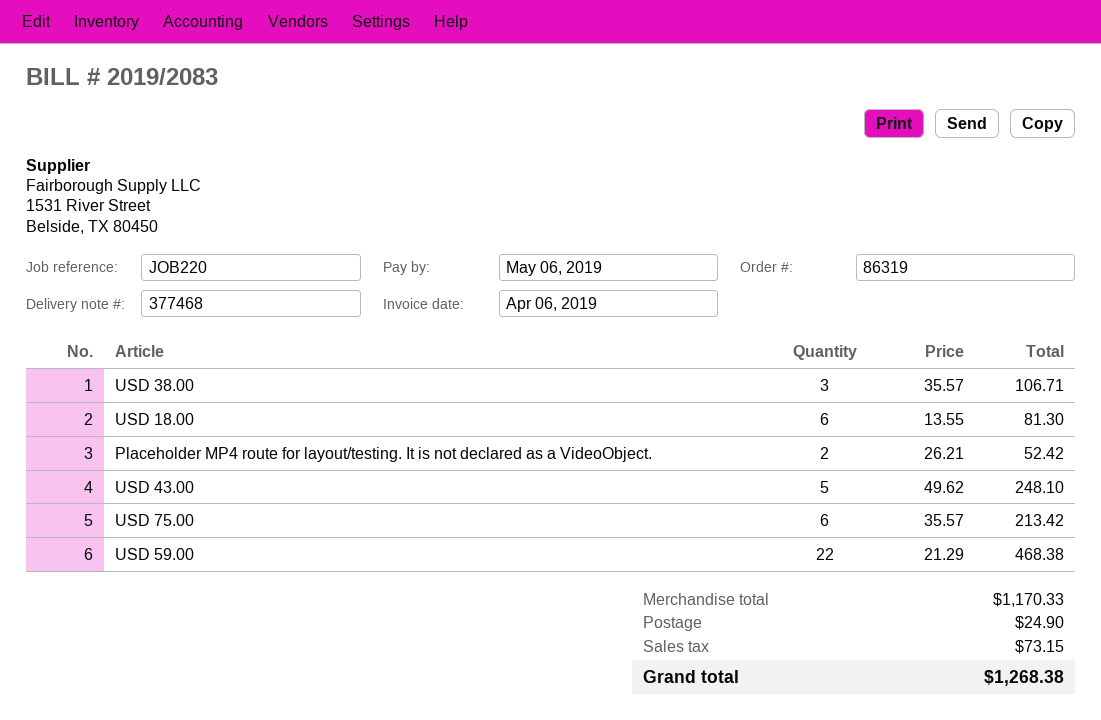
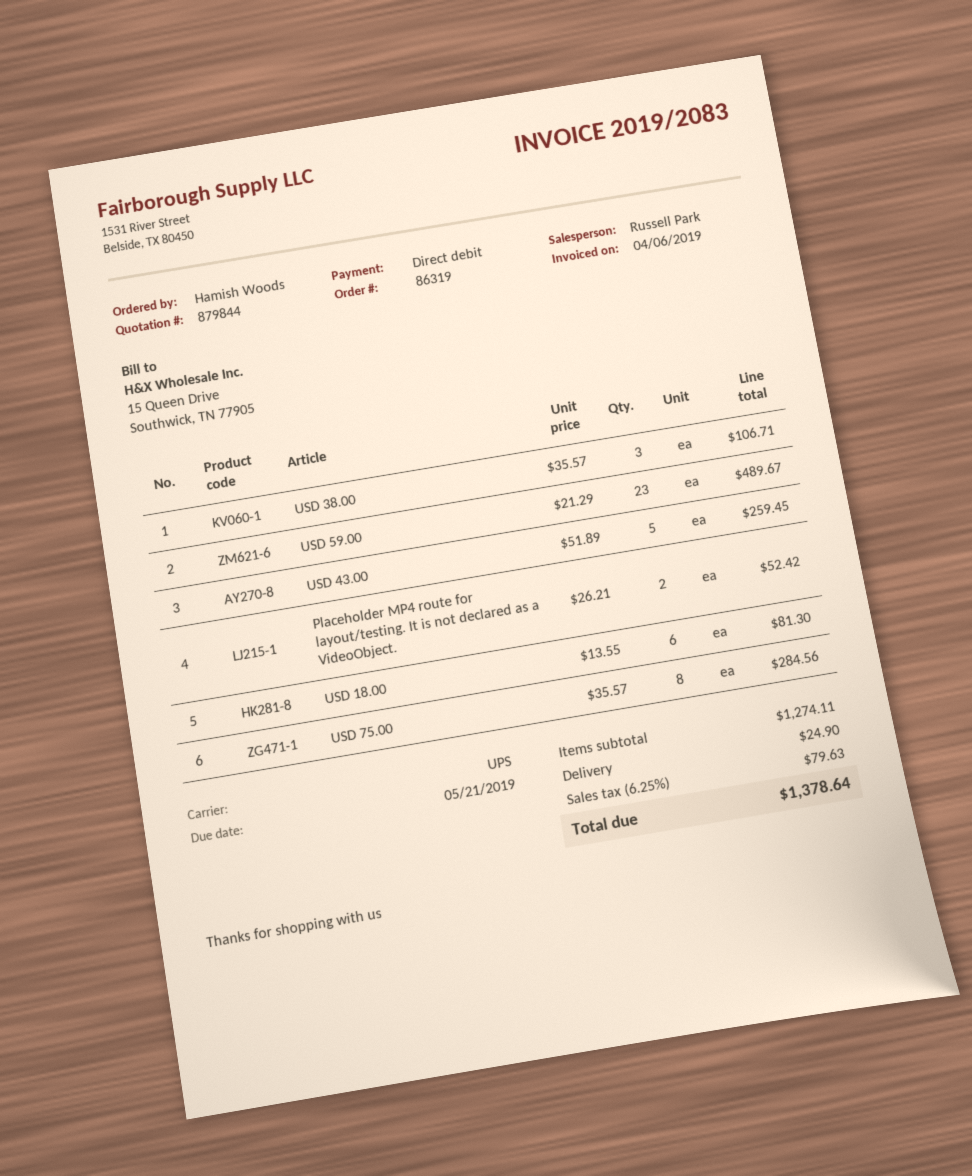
due date: 2019-05-06 -> 2019-05-21
USD 43.00: 5 x 49.62 = 248.10 -> 5 x 51.89 = 259.45
USD 75.00: 6 x 35.57 = 213.42 -> 8 x 35.57 = 284.56
USD 59.00: 22 x 21.29 = 468.38 -> 23 x 21.29 = 489.67
subtotal: 1170.33 -> 1274.11
tax: 73.15 -> 79.63
total: 1268.38 -> 1378.64

